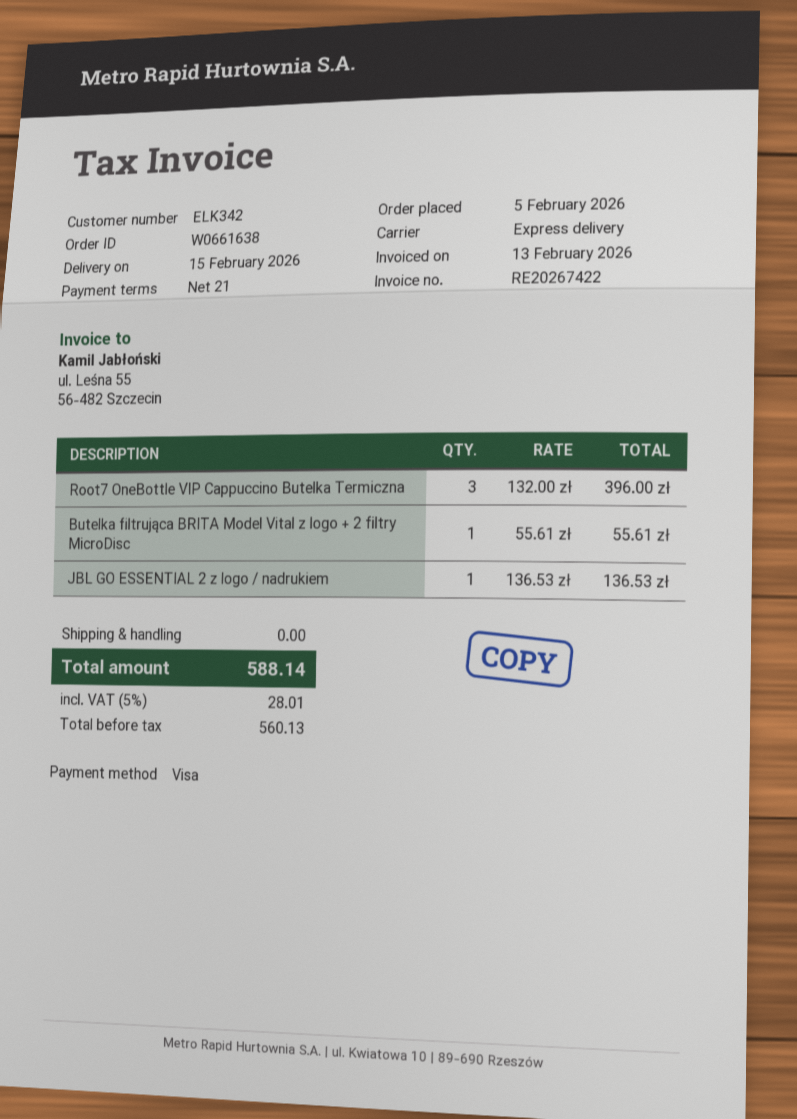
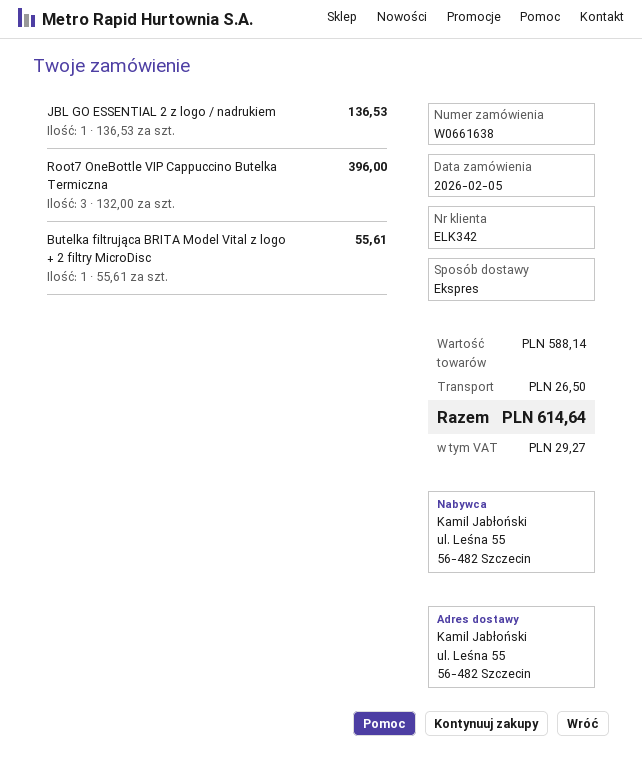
shipping: 0.00 -> 26.50
tax: 28.01 -> 29.27
total: 588.14 -> 614.64

